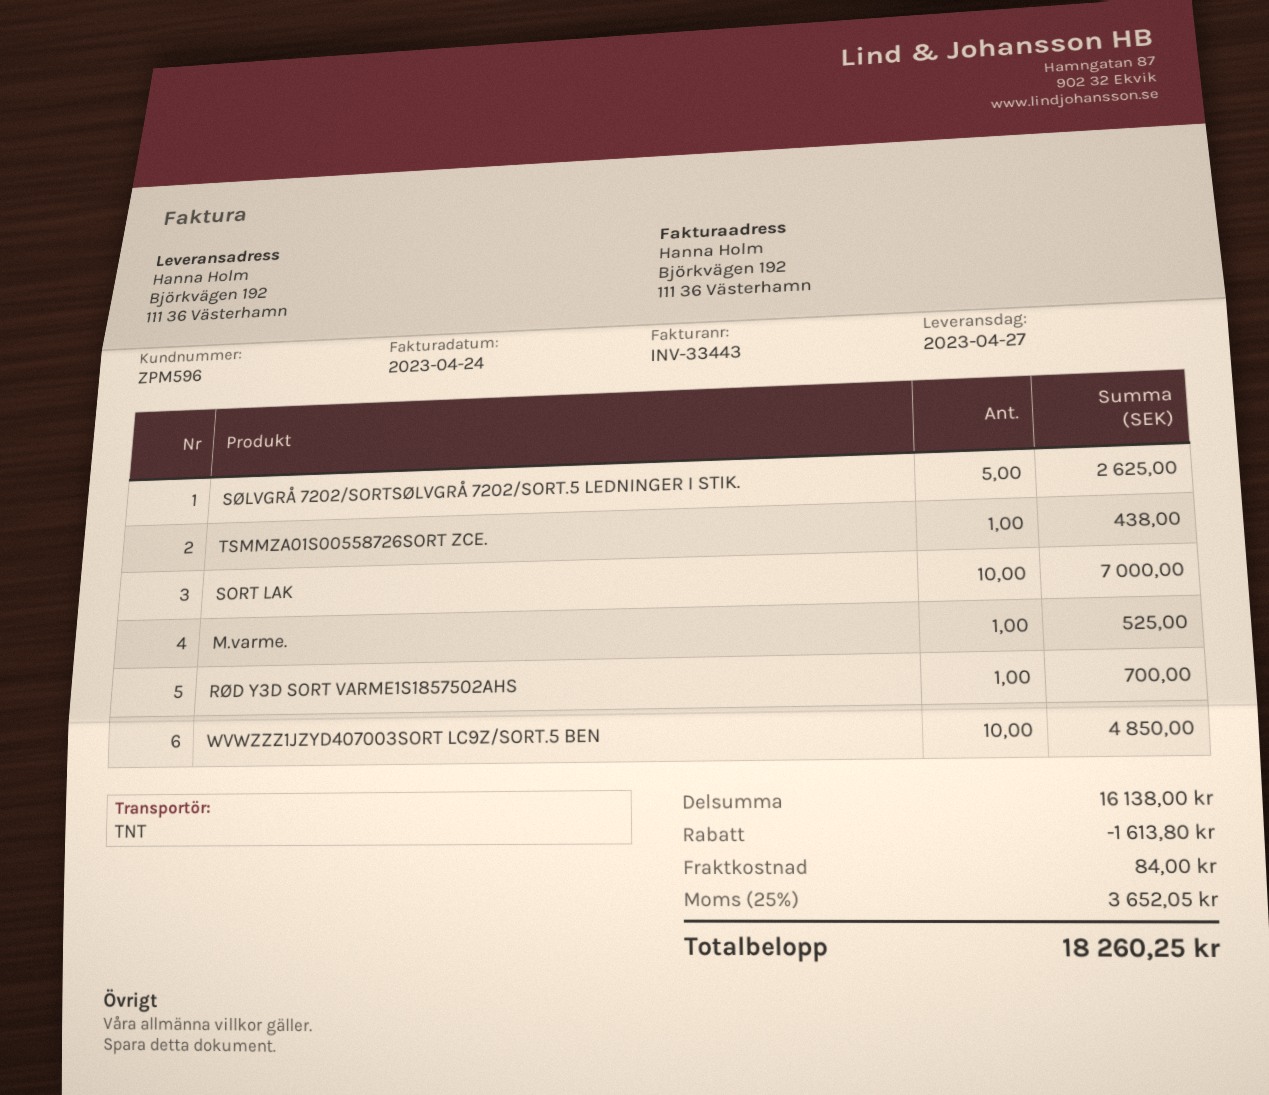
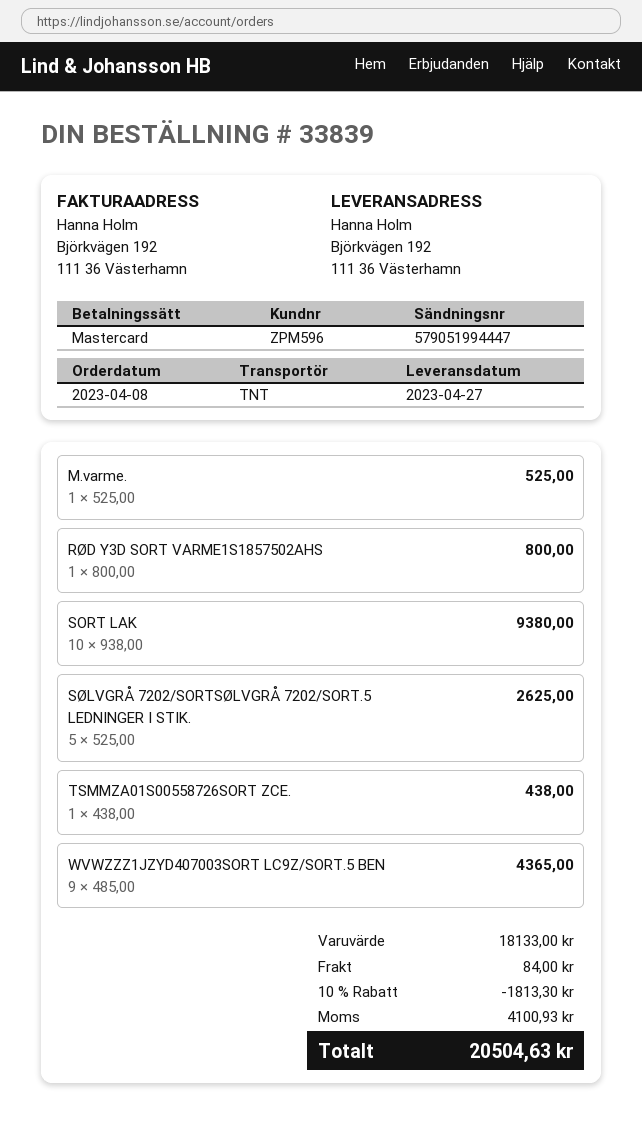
SORT LAK: 10 for 7000.00 -> 10 for 9380.00
RØD Y3D SORT VARME1S1857502AHS: 1 for 700.00 -> 1 for 800.00
WVWZZZ1JZYD407003SORT LC9Z/SORT.5 BEN: 10 for 4850.00 -> 9 for 4365.00
subtotal: 16138.00 -> 18133.00
discount: 1613.80 -> 1813.30
tax: 3652.05 -> 4100.93
total: 18260.25 -> 20504.63

